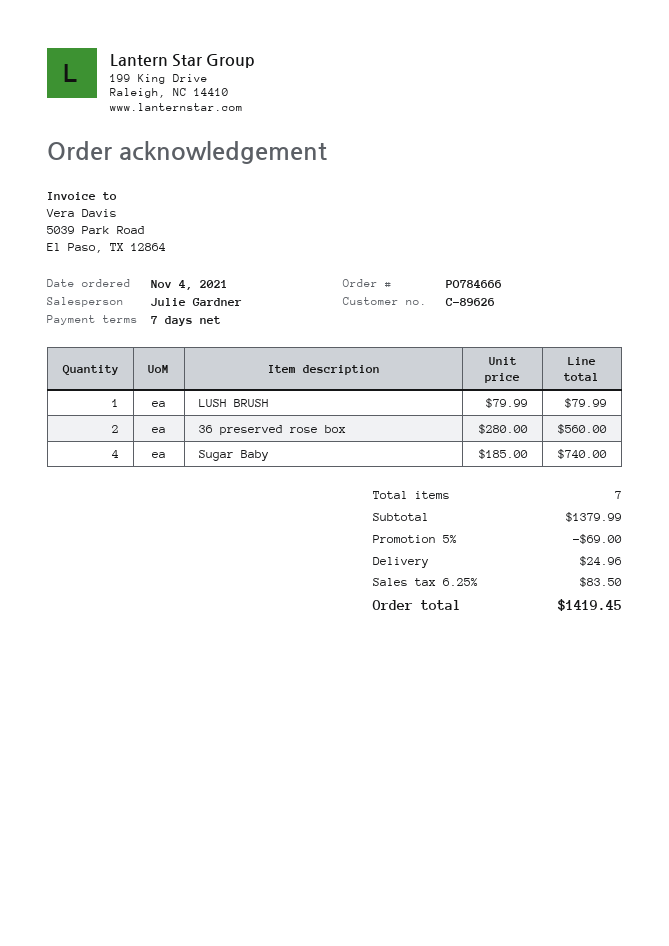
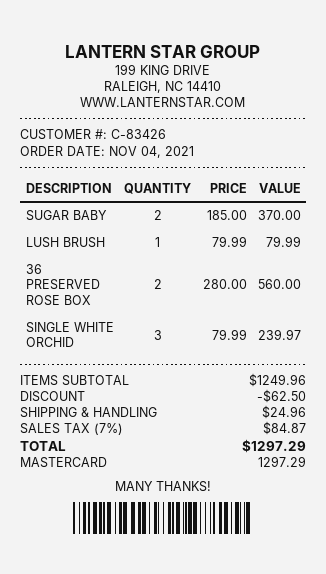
customer number: C-89626 -> C-83426
Sugar Baby: 4 x 185.00 = 740.00 -> 2 x 185.00 = 370.00
SINGLE WHITE ORCHID: none -> 3 x 79.99 = 239.97
subtotal: 1379.99 -> 1249.96
discount: 69.00 -> 62.50
tax: 6.25% = 83.50 -> 7% = 84.87
total: 1419.45 -> 1297.29

